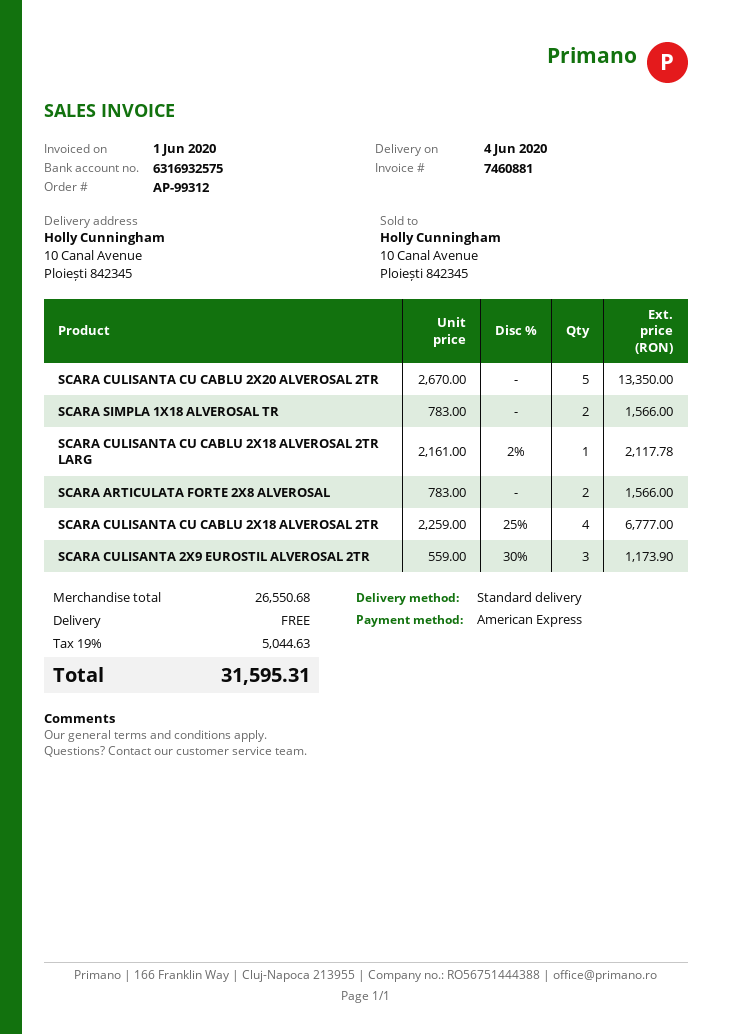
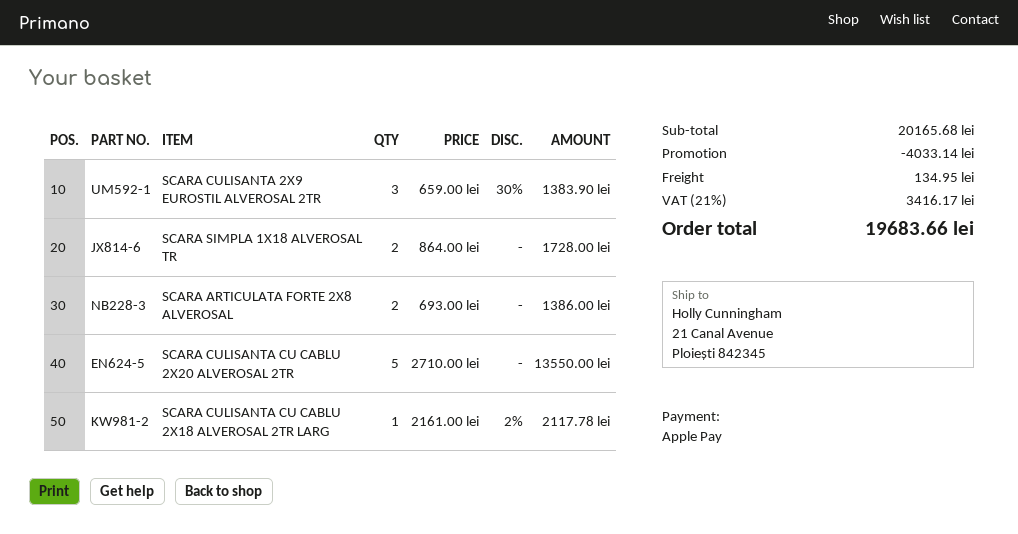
payment method: American Express -> Apple Pay
ship to: 10 Canal Avenue, Ploiești 842345 -> 21 Canal Avenue, Ploiești 842345
SCARA CULISANTA CU CABLU 2X20 ALVEROSAL 2TR: 5 x 2670.00 = 13350.00 -> 5 x 2710.00 = 13550.00
SCARA SIMPLA 1X18 ALVEROSAL TR: 2 x 783.00 = 1566.00 -> 2 x 864.00 = 1728.00
SCARA ARTICULATA FORTE 2X8 ALVEROSAL: 2 x 783.00 = 1566.00 -> 2 x 693.00 = 1386.00
SCARA CULISANTA CU CABLU 2X18 ALVEROSAL 2TR: 4 x 2259.00 - 25% = 6777.00 -> none
SCARA CULISANTA 2X9 EUROSTIL ALVEROSAL 2TR: 3 x 559.00 - 30% = 1173.90 -> 3 x 659.00 - 30% = 1383.90
subtotal: 26550.68 -> 20165.68
discount: none -> 4033.14
shipping: 0.00 -> 134.95
tax: 19% = 5044.63 -> 21% = 3416.17
total: 31595.31 -> 19683.66

